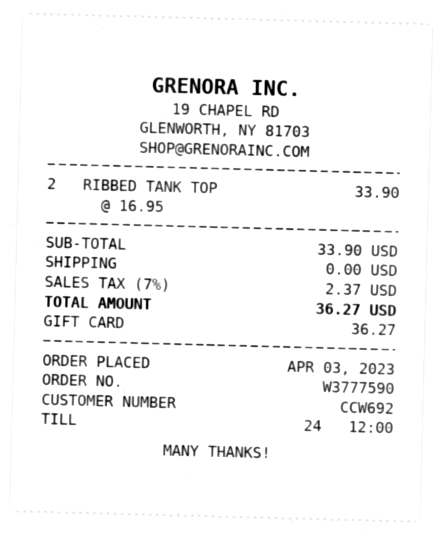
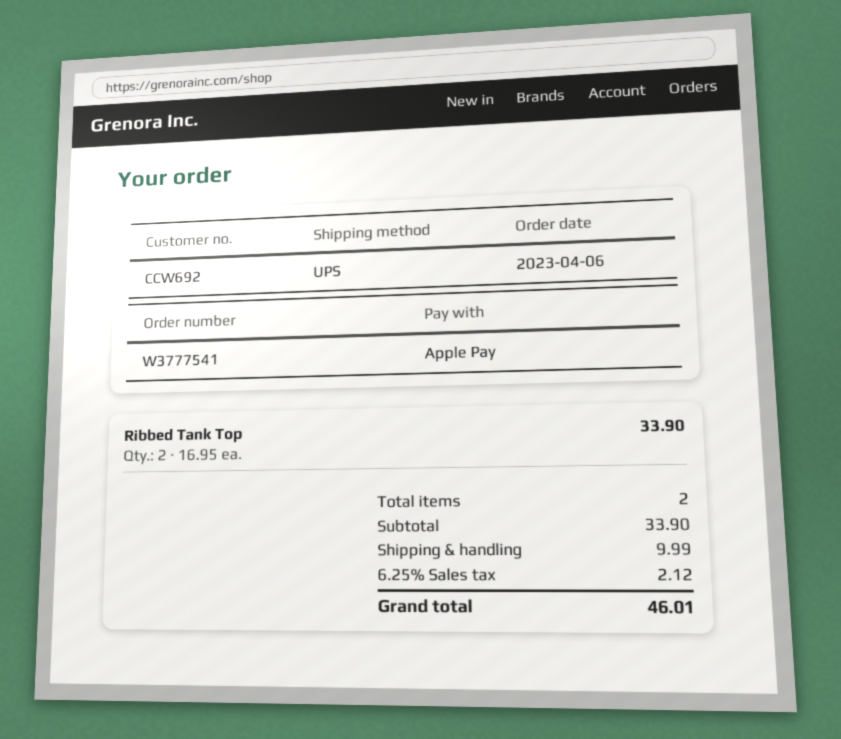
order number: W3777590 -> W3777541
order date: 2023-04-03 -> 2023-04-06
payment method: gift card -> Apple Pay
shipping: 0.00 -> 9.99
tax: 7% = 2.37 -> 6.25% = 2.12
total: 36.27 -> 46.01

